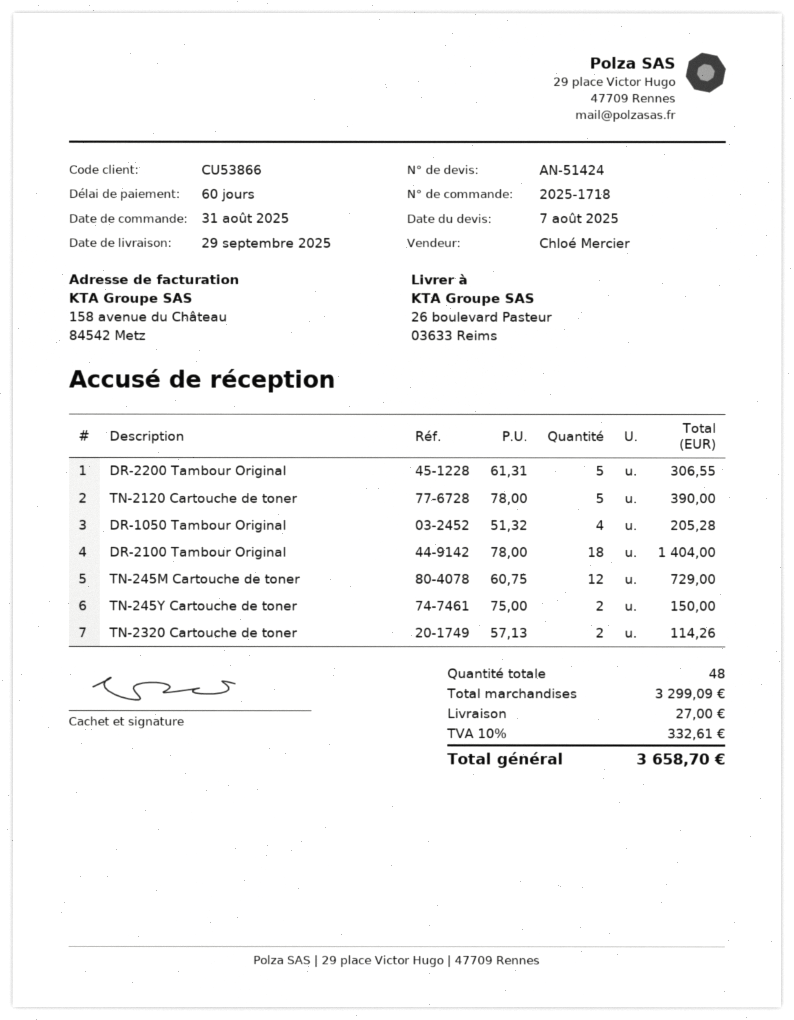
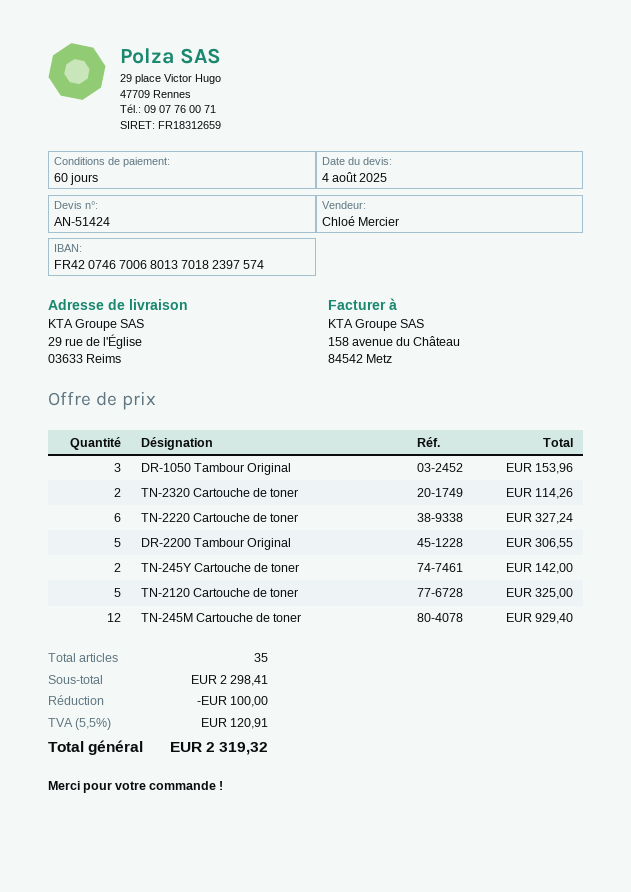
quote date: 2025-08-07 -> 2025-08-04
ship to: 26 boulevard Pasteur, 03633 Reims -> 29 rue de l'Église, 03633 Reims
TN-2120 Cartouche de toner: 5 for 390.00 -> 5 for 325.00
DR-1050 Tambour Original: 4 for 205.28 -> 3 for 153.96
DR-2100 Tambour Original: 18 for 1404.00 -> none
TN-245M Cartouche de toner: 12 for 729.00 -> 12 for 929.40
TN-245Y Cartouche de toner: 2 for 150.00 -> 2 for 142.00
TN-2220 Cartouche de toner: none -> 6 for 327.24
total quantity: 48 -> 35
subtotal: 3299.09 -> 2298.41
discount: none -> 100.00
shipping: 27.00 -> none
tax: 10% = 332.61 -> 5.5% = 120.91
total: 3658.70 -> 2319.32

